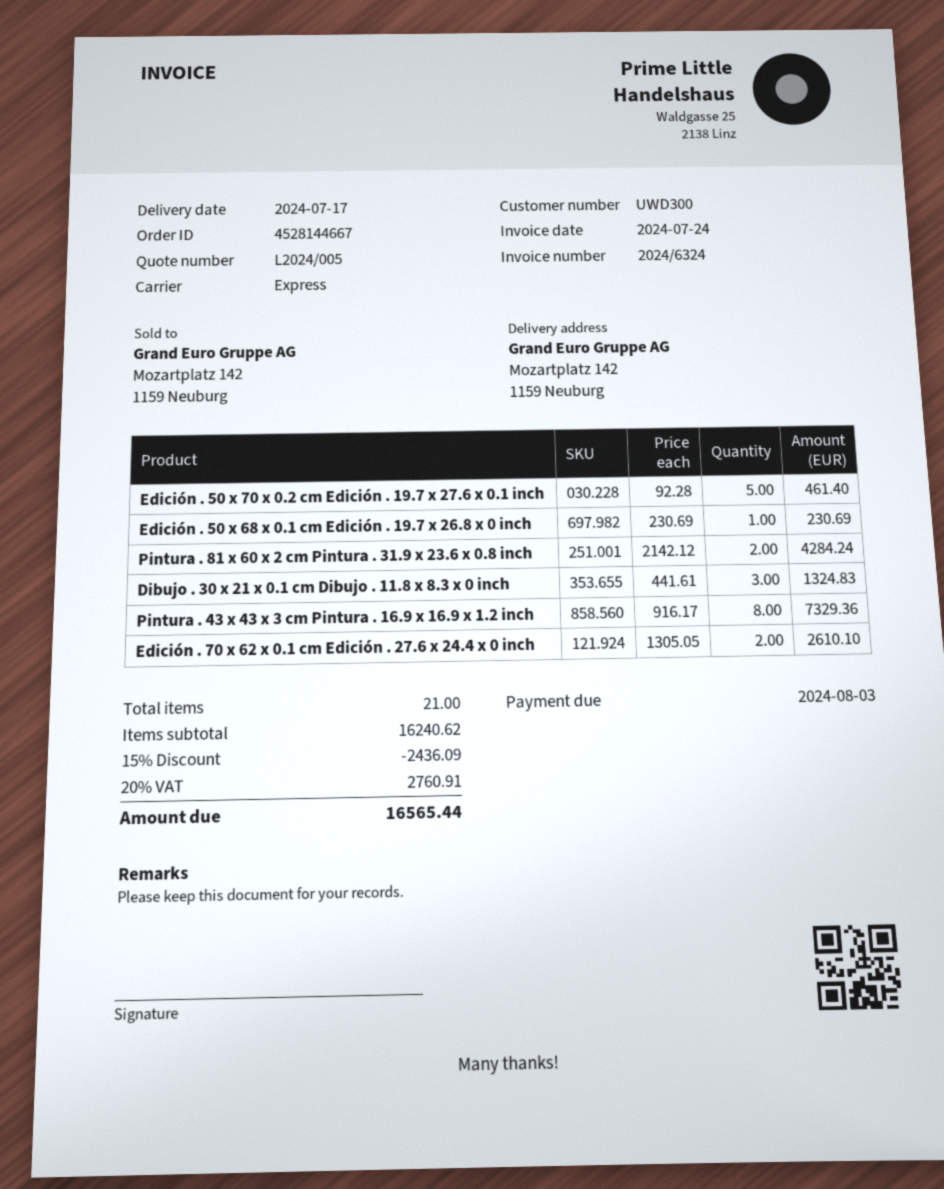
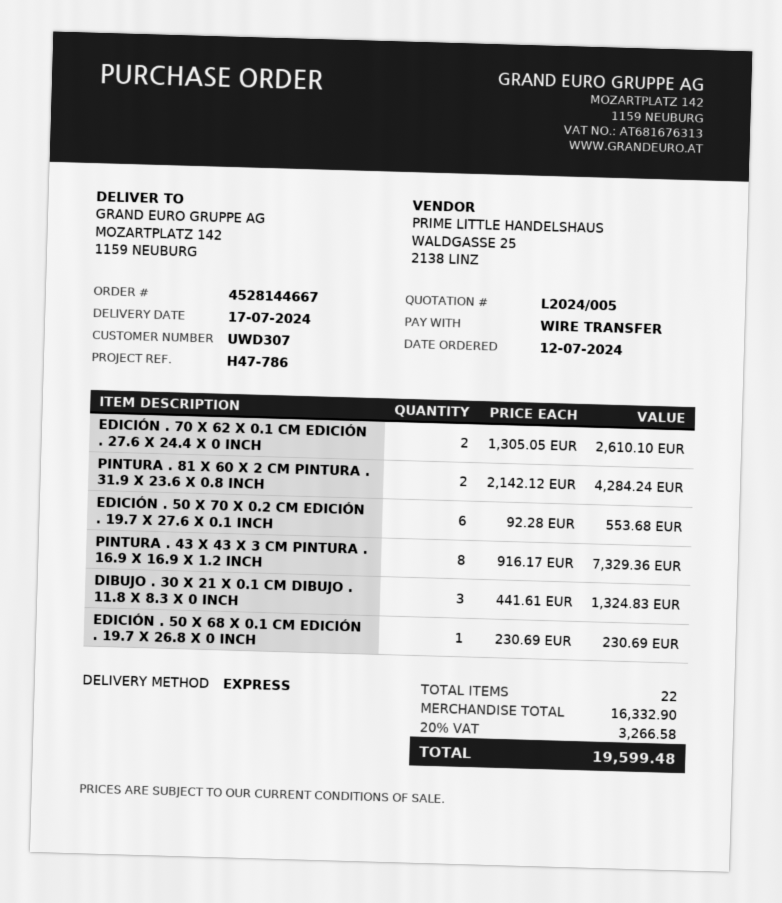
customer number: UWD300 -> UWD307
Edición . 50 x 70 x 0.2 cm Edición . 19.7 x 27.6 x 0.1 inch: 5 x 92.28 = 461.40 -> 6 x 92.28 = 553.68
total quantity: 21 -> 22
subtotal: 16240.62 -> 16332.90
discount: 15% = 2436.09 -> none
tax: 20% = 2760.91 -> 20% = 3266.58
total: 16565.44 -> 19599.48

